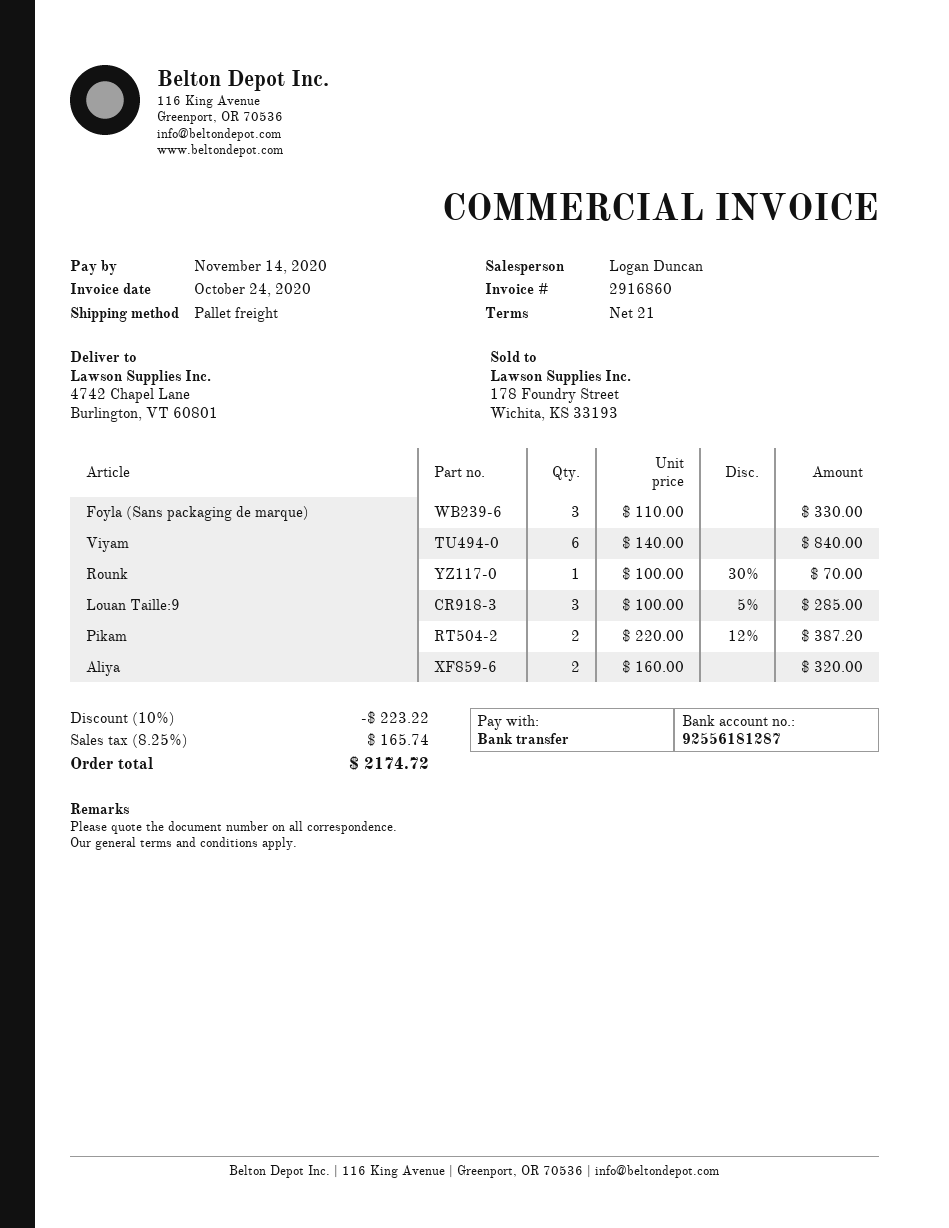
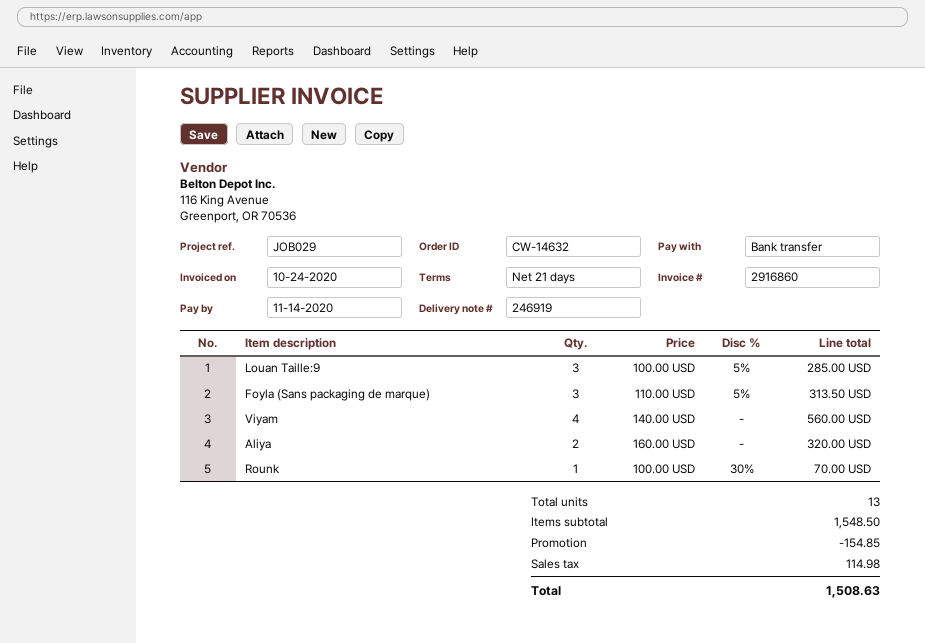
Foyla (Sans packaging de marque): 3 x 110.00 = 330.00 -> 3 x 110.00 - 5% = 313.50
Viyam: 6 x 140.00 = 840.00 -> 4 x 140.00 = 560.00
Pikam: 2 x 220.00 - 12% = 387.20 -> none
discount: 223.22 -> 154.85
tax: 165.74 -> 114.98
total: 2174.72 -> 1508.63

